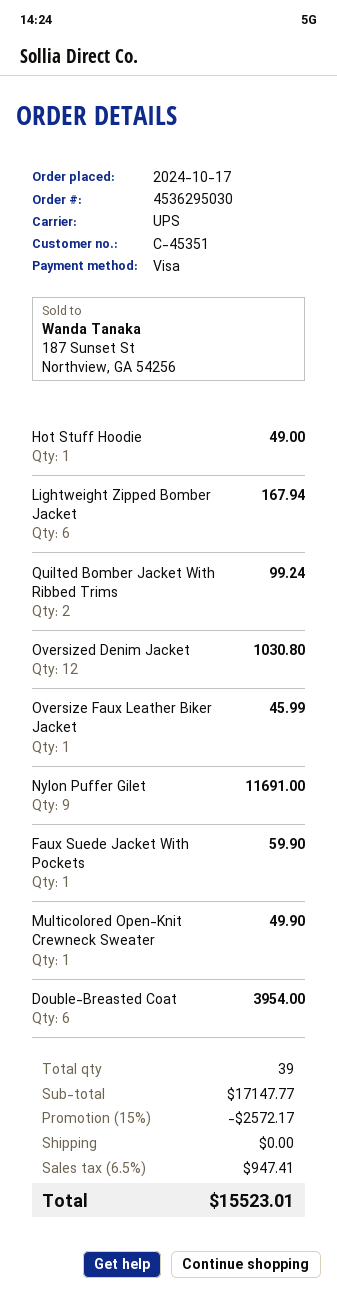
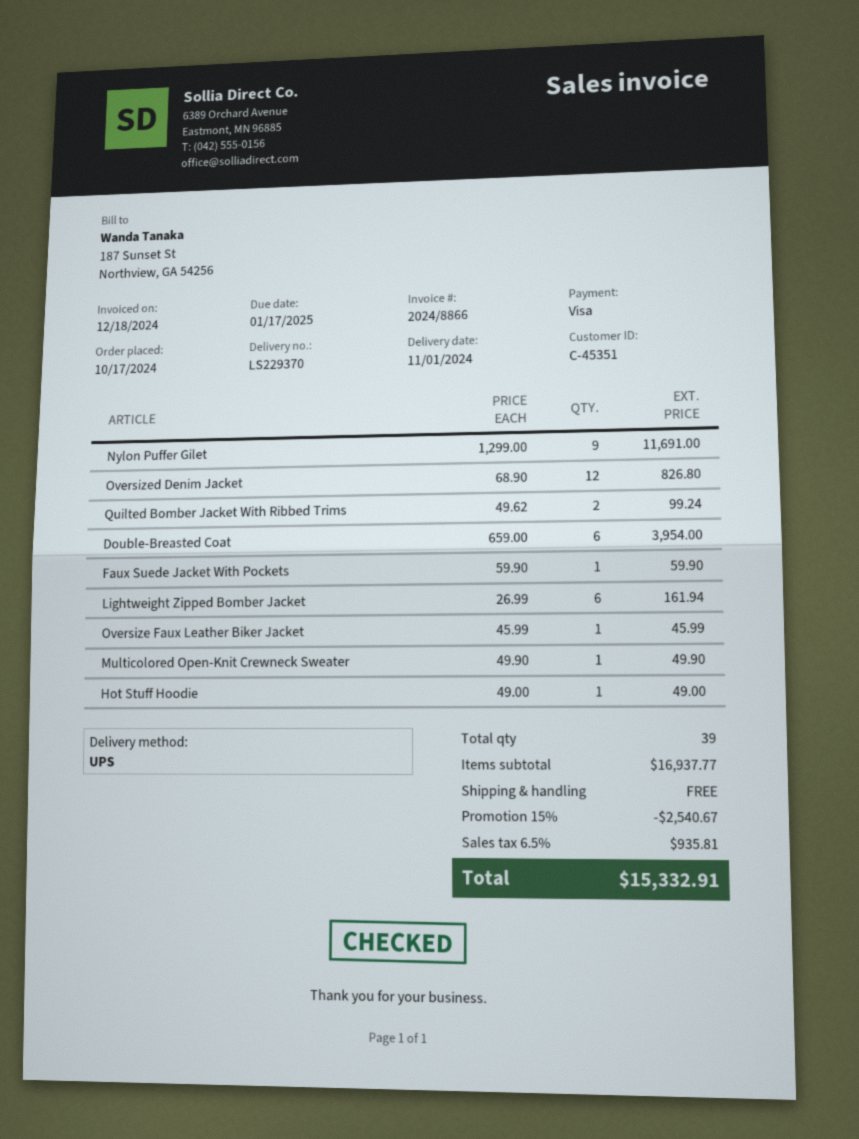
Lightweight Zipped Bomber Jacket: 6 for 167.94 -> 6 for 161.94
Oversized Denim Jacket: 12 for 1030.80 -> 12 for 826.80
subtotal: 17147.77 -> 16937.77
discount: 15% = 2572.17 -> 15% = 2540.67
tax: 6.5% = 947.41 -> 6.5% = 935.81
total: 15523.01 -> 15332.91

